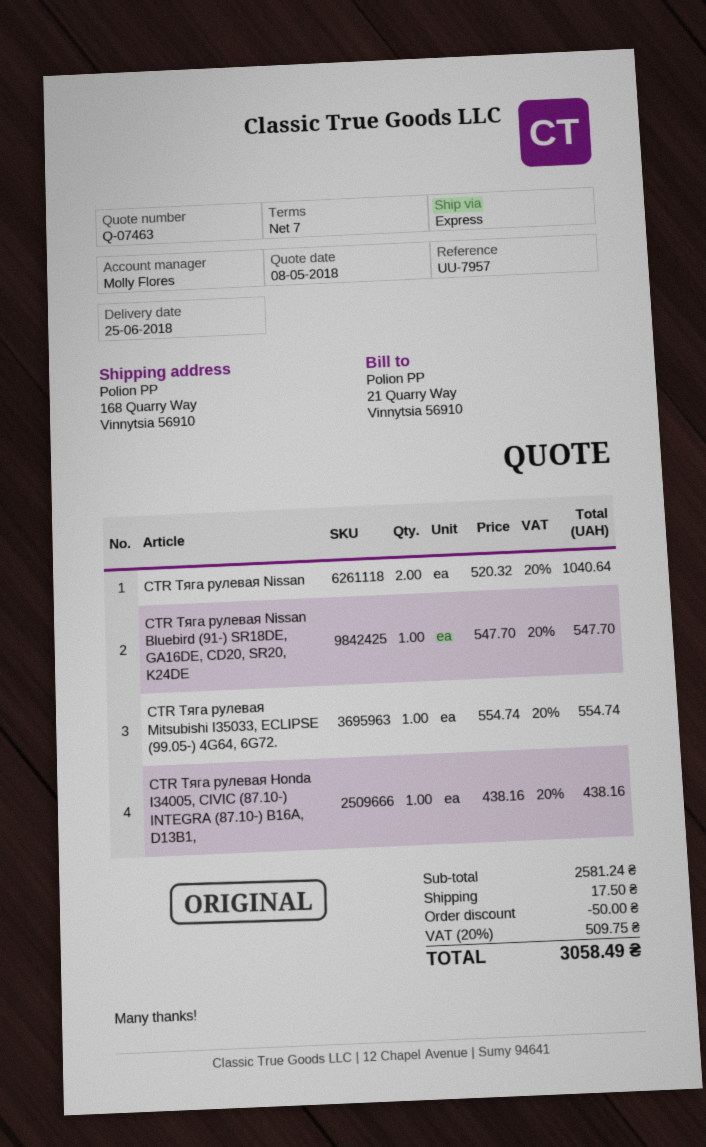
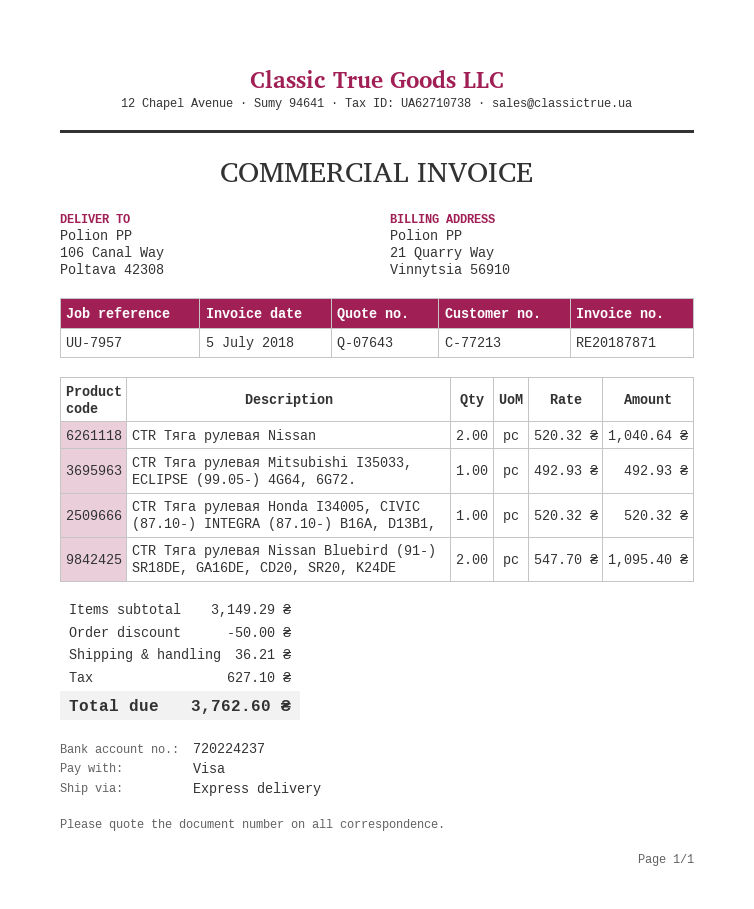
quote number: Q-07463 -> Q-07643
ship to: 168 Quarry Way, Vinnytsia 56910 -> 106 Canal Way, Poltava 42308
CTR Тяга рулевая Nissan Bluebird (91-) SR18DE, GA16DE, CD20, SR20, K24DE: 1 x 547.70 = 547.70 -> 2 x 547.70 = 1095.40
CTR Тяга рулевая Mitsubishi I35033, ECLIPSE (99.05-) 4G64, 6G72.: 1 x 554.74 = 554.74 -> 1 x 492.93 = 492.93
CTR Тяга рулевая Honda I34005, CIVIC (87.10-) INTEGRA (87.10-) B16A, D13B1,: 1 x 438.16 = 438.16 -> 1 x 520.32 = 520.32
subtotal: 2581.24 -> 3149.29
shipping: 17.50 -> 36.21
tax: 509.75 -> 627.10
total: 3058.49 -> 3762.60

